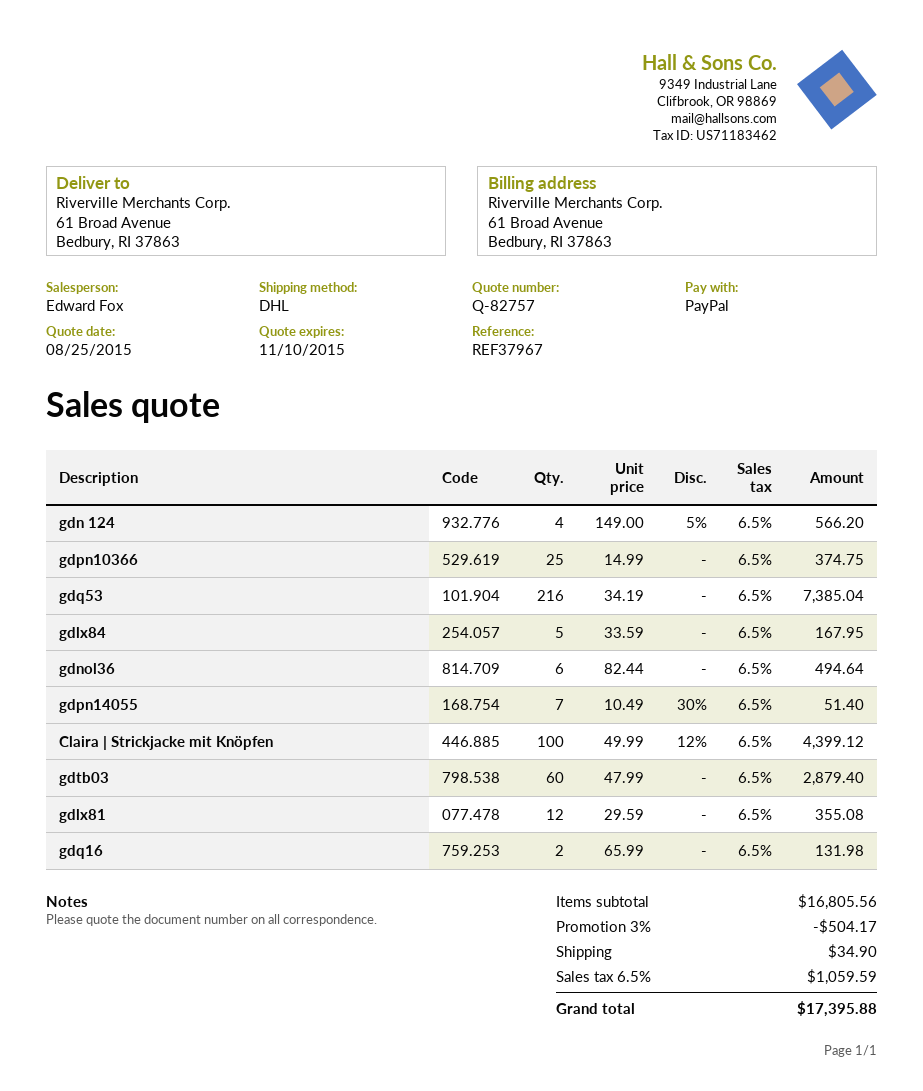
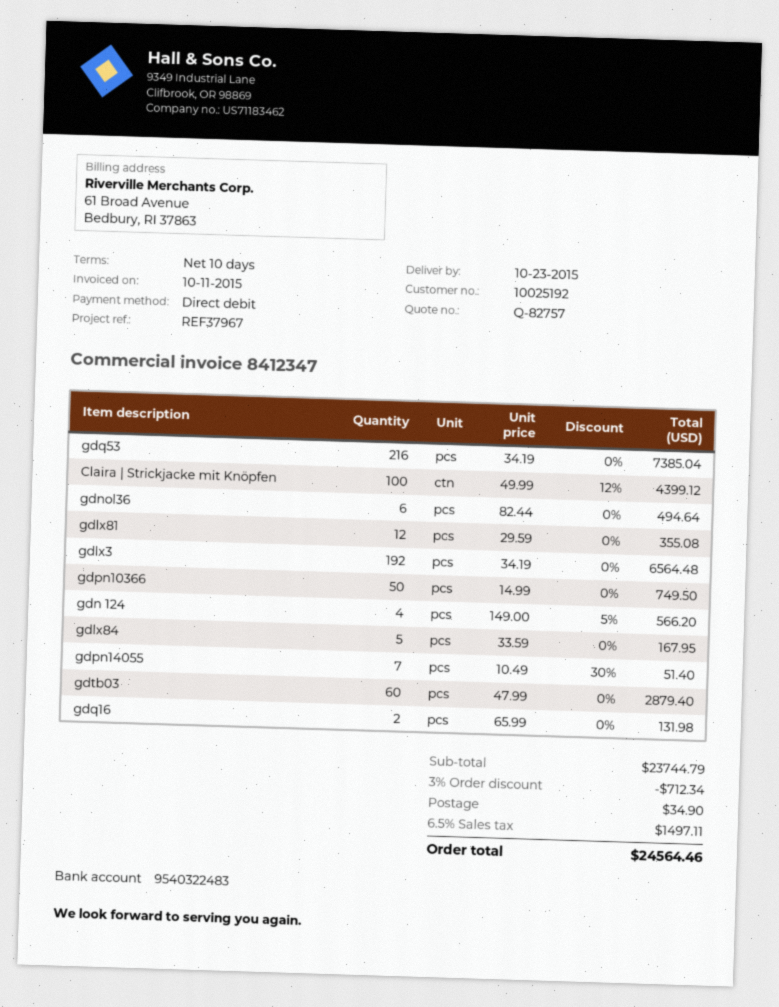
payment method: PayPal -> direct debit
gdpn10366: 25 x 14.99 = 374.75 -> 50 x 14.99 = 749.50
gdlx3: none -> 192 x 34.19 = 6564.48
subtotal: 16805.56 -> 23744.79
discount: 3% = 504.17 -> 3% = 712.34
tax: 6.5% = 1059.59 -> 6.5% = 1497.11
total: 17395.88 -> 24564.46

